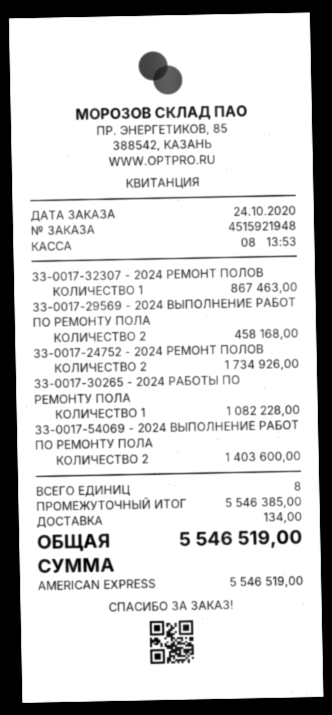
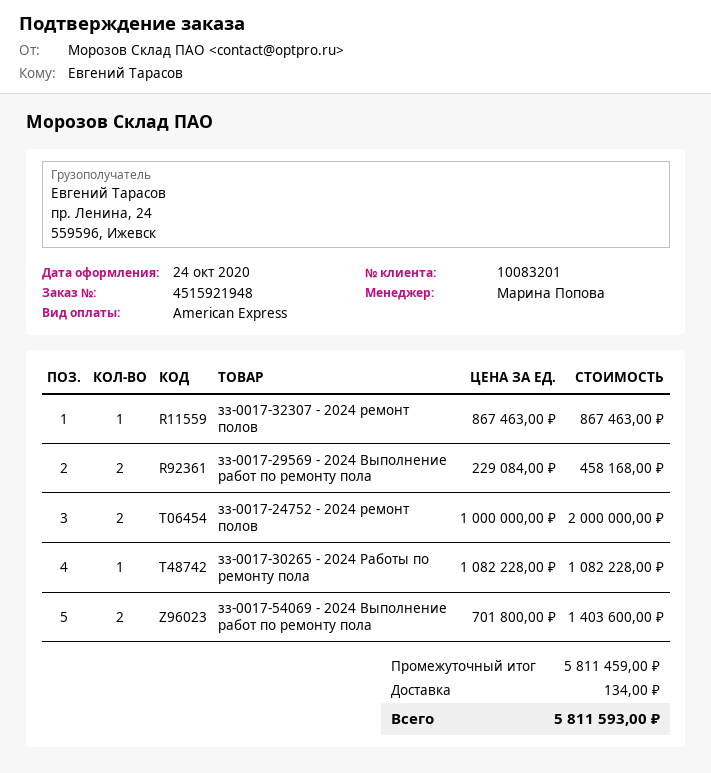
ЗЗ-0017-24752 - 2024 РЕМОНТ ПОЛОВ: 2 for 1734926.00 -> 2 for 2000000.00
subtotal: 5546385.00 -> 5811459.00
total: 5546519.00 -> 5811593.00

